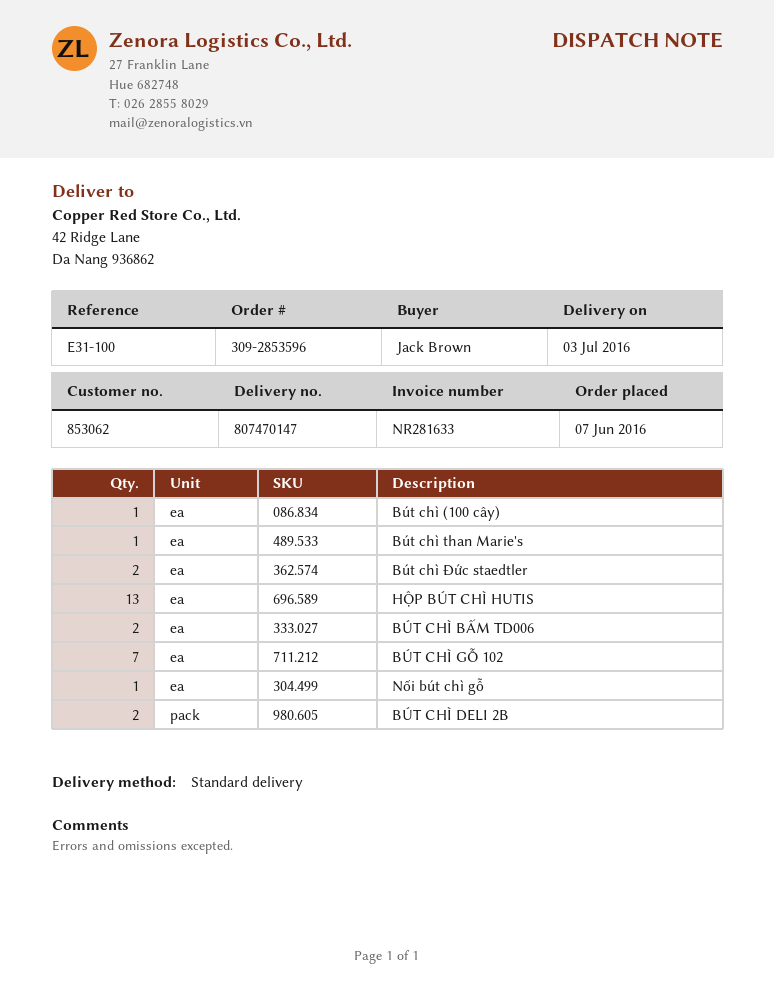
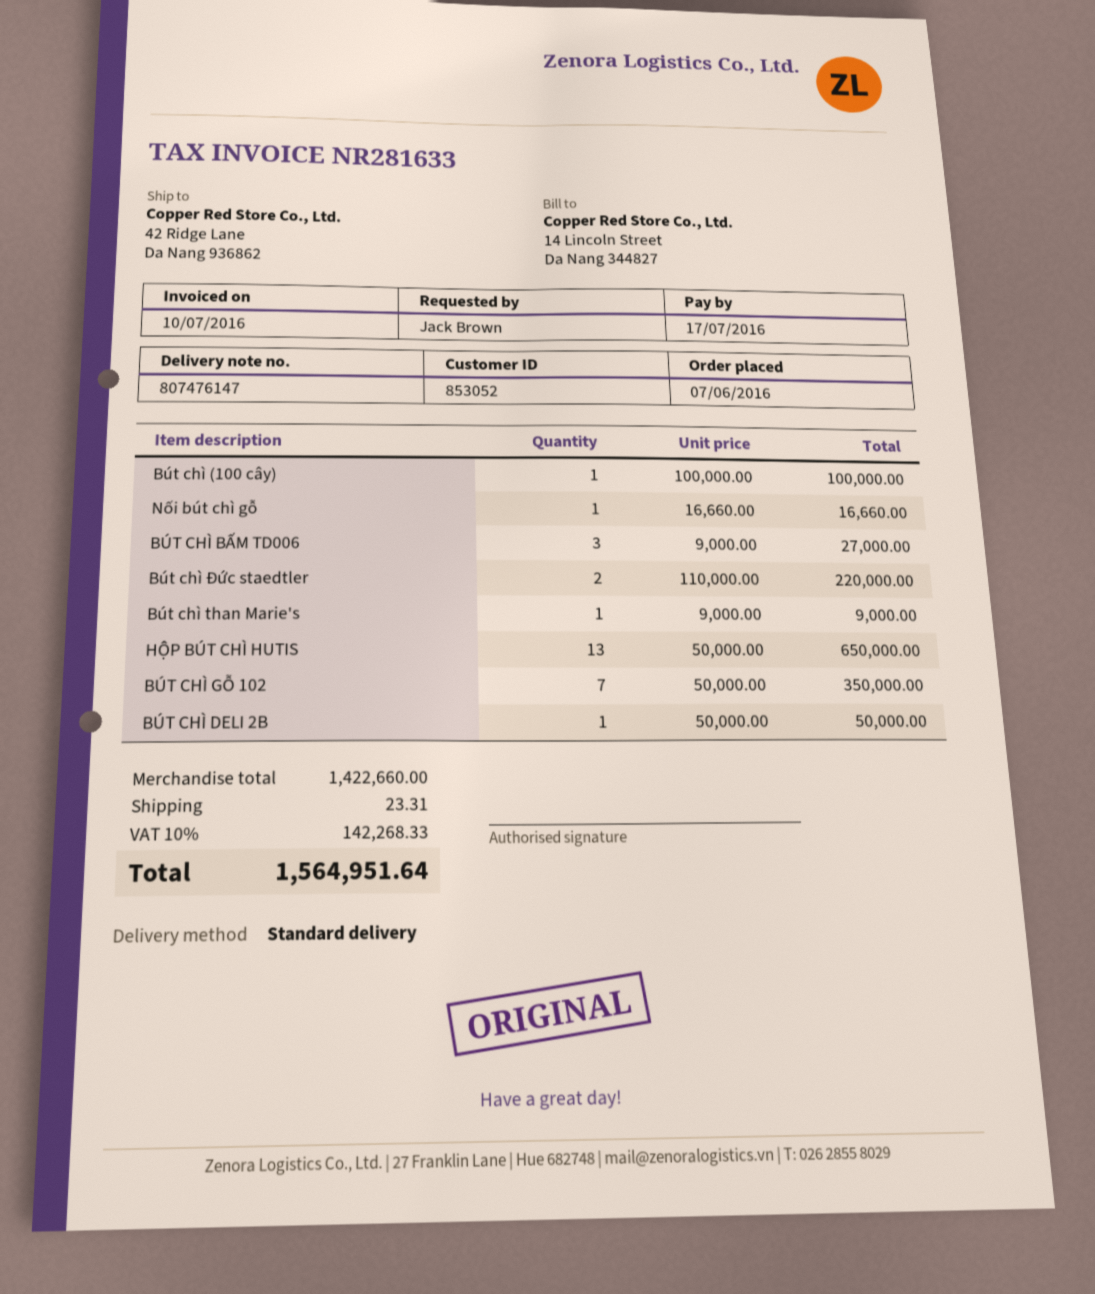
delivery note number: 807470147 -> 807476147
customer number: 853062 -> 853052
BÚT CHÌ BẤM TD006: 2 -> 3
BÚT CHÌ DELI 2B: 2 -> 1

